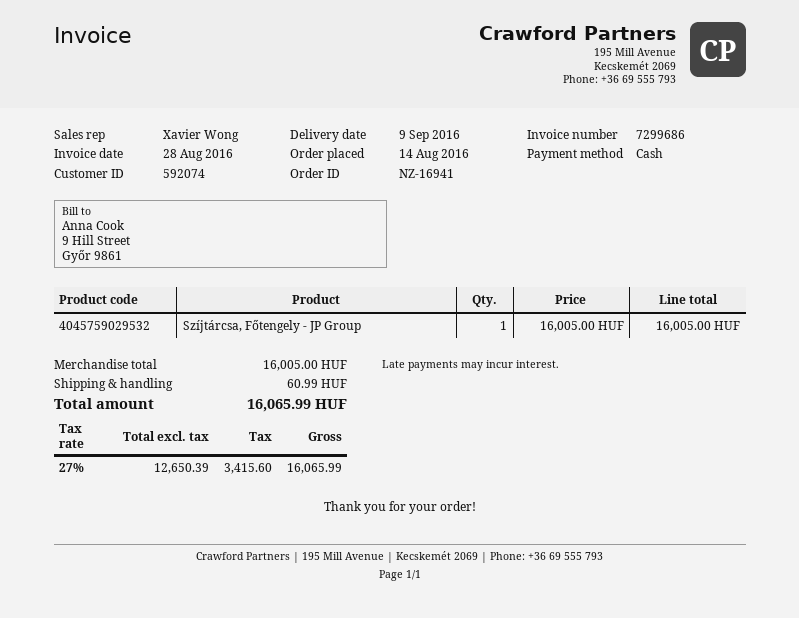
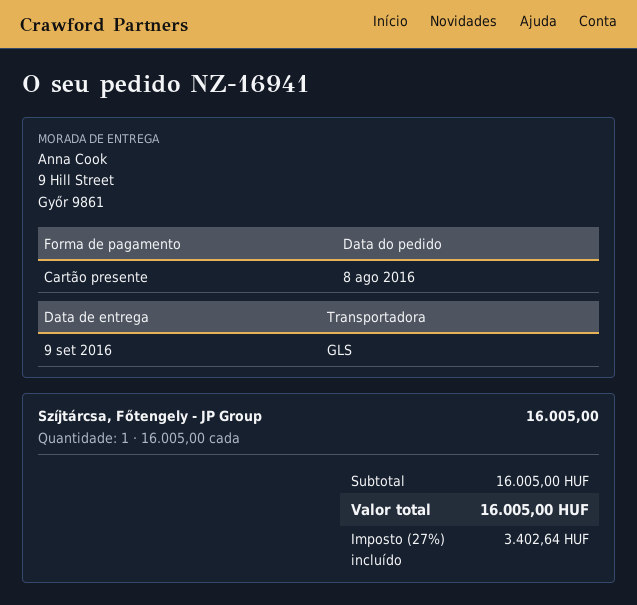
order date: 2016-08-14 -> 2016-08-08
payment method: cash -> gift card
shipping: 60.99 -> none
tax: 27% = 3415.60 -> 27% = 3402.64
total: 16065.99 -> 16005.00

